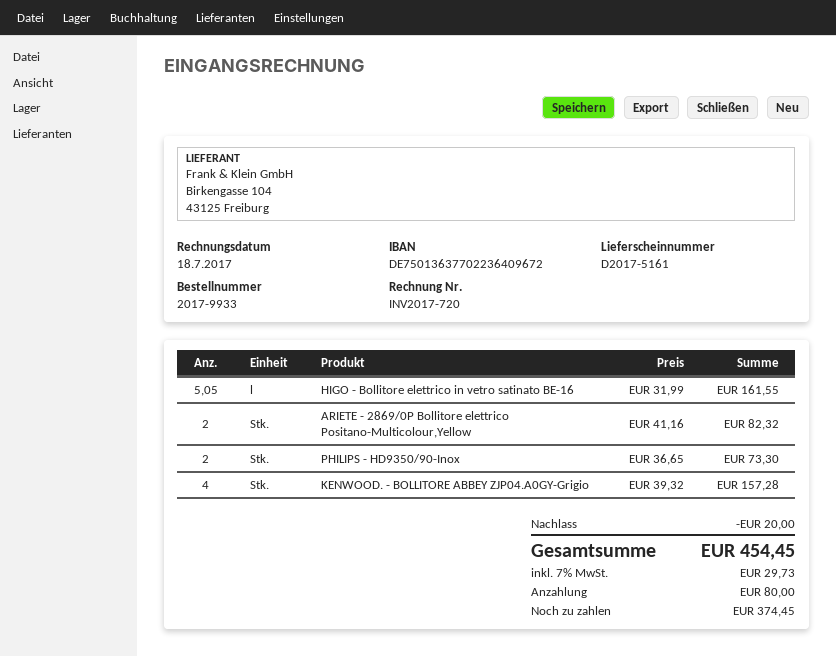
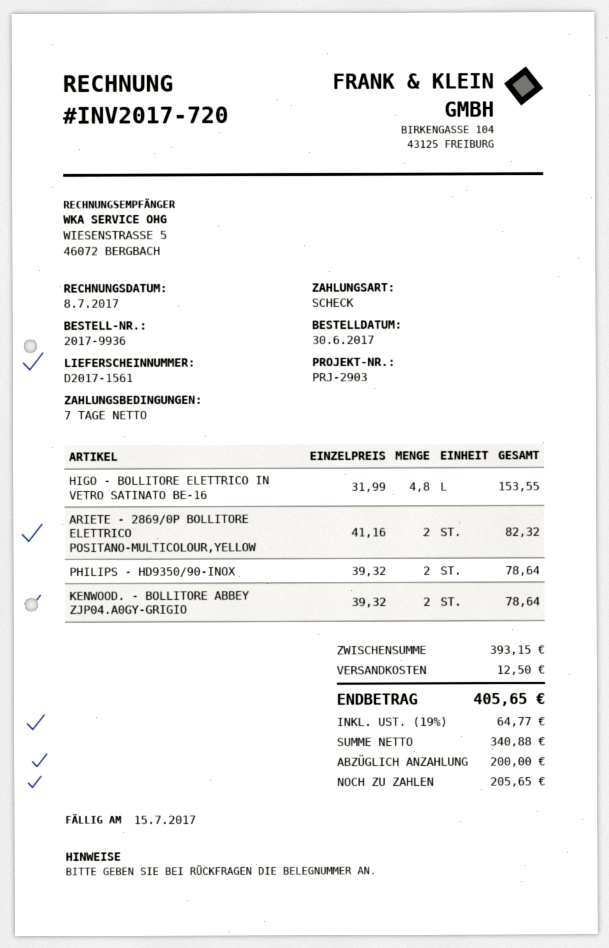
order number: 2017-9933 -> 2017-9936
delivery note number: D2017-5161 -> D2017-1561
invoice date: 2017-07-18 -> 2017-07-08
HIGO - Bollitore elettrico in vetro satinato BE-16: 5.05 x 31.99 = 161.55 -> 4.8 x 31.99 = 153.55
PHILIPS - HD9350/90-Inox: 2 x 36.65 = 73.30 -> 2 x 39.32 = 78.64
KENWOOD. - BOLLITORE ABBEY ZJP04.A0GY-Grigio: 4 x 39.32 = 157.28 -> 2 x 39.32 = 78.64
discount: 20.00 -> none
shipping: none -> 12.50
tax: 7% = 29.73 -> 19% = 64.77
total: 454.45 -> 405.65
deposit: 80.00 -> 200.00
balance: 374.45 -> 205.65

